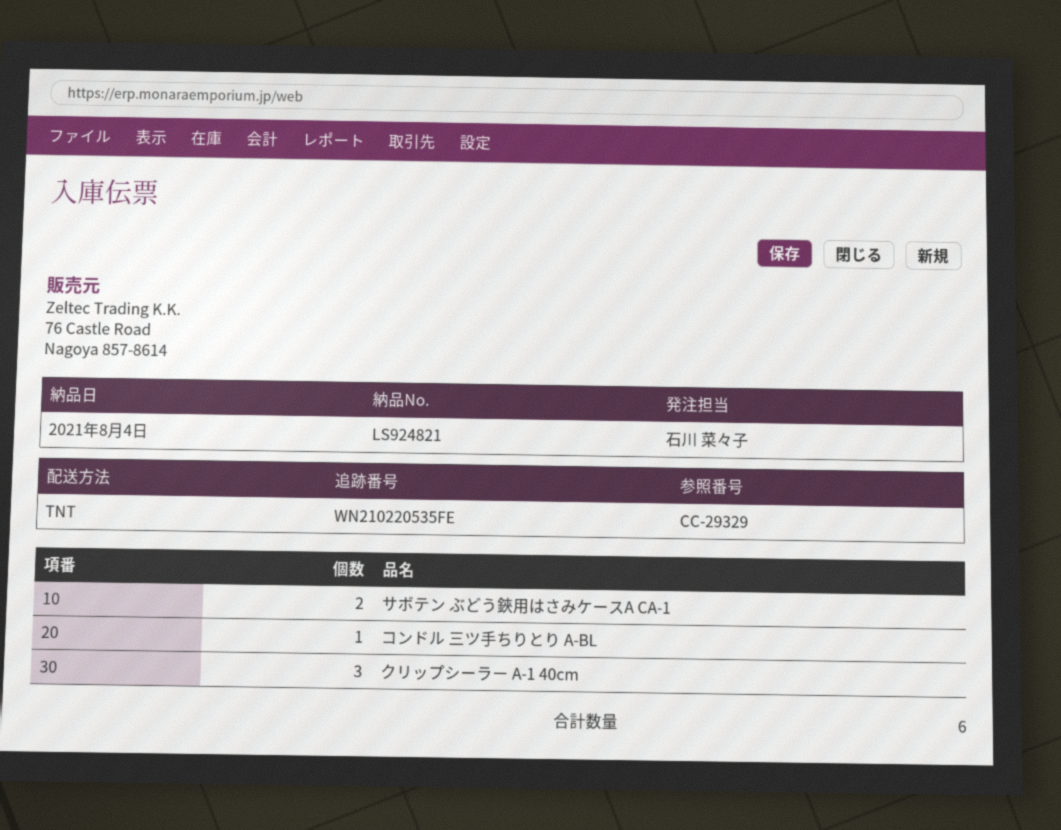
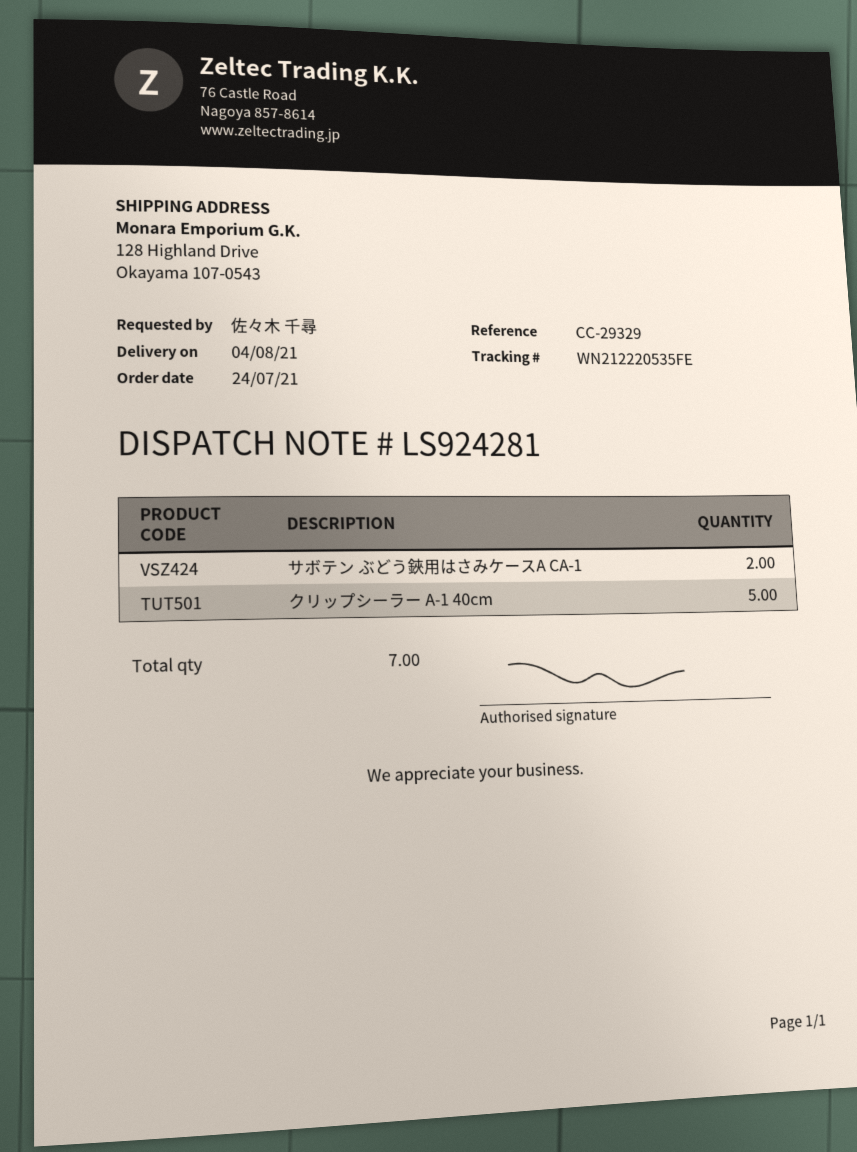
delivery note number: LS924821 -> LS924281
ordered by: 石川 菜々子 -> 佐々木 千尋
tracking number: WN210220535FE -> WN212220535FE
コンドル 三ツ手ちりとり A-BL: 1 -> none
クリップシーラー A-1 40cm: 3 -> 5
total quantity: 6 -> 7

